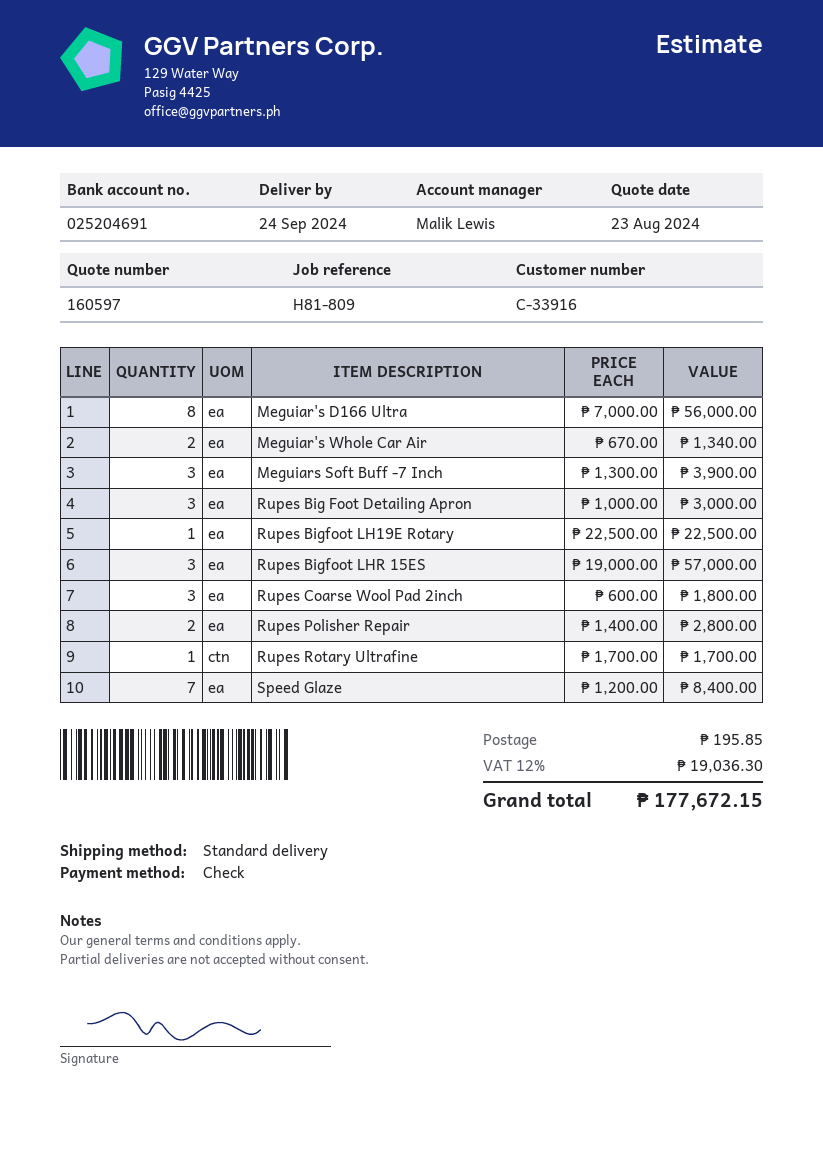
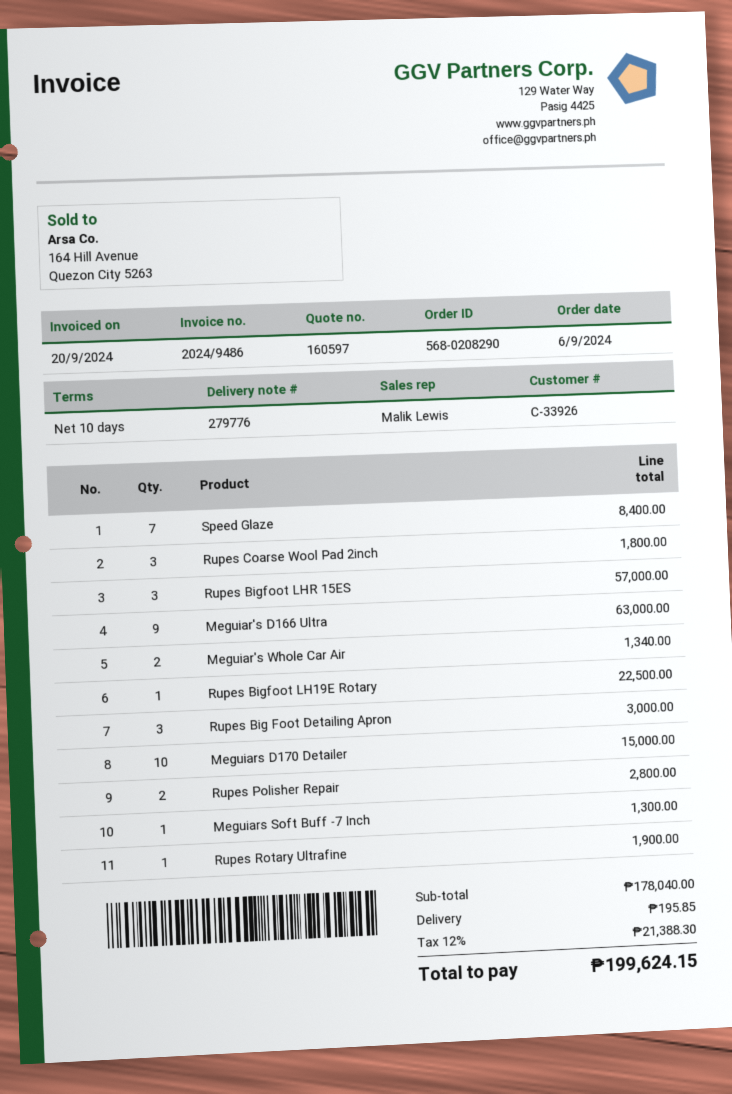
customer number: C-33916 -> C-33926
Meguiar's D166 Ultra: 8 for 56000.00 -> 9 for 63000.00
Meguiars Soft Buff -7 Inch: 3 for 3900.00 -> 1 for 1300.00
Rupes Rotary Ultrafine: 1 for 1700.00 -> 1 for 1900.00
Meguiars D170 Detailer: none -> 10 for 15000.00
tax: 12% = 19036.30 -> 12% = 21388.30
total: 177672.15 -> 199624.15

